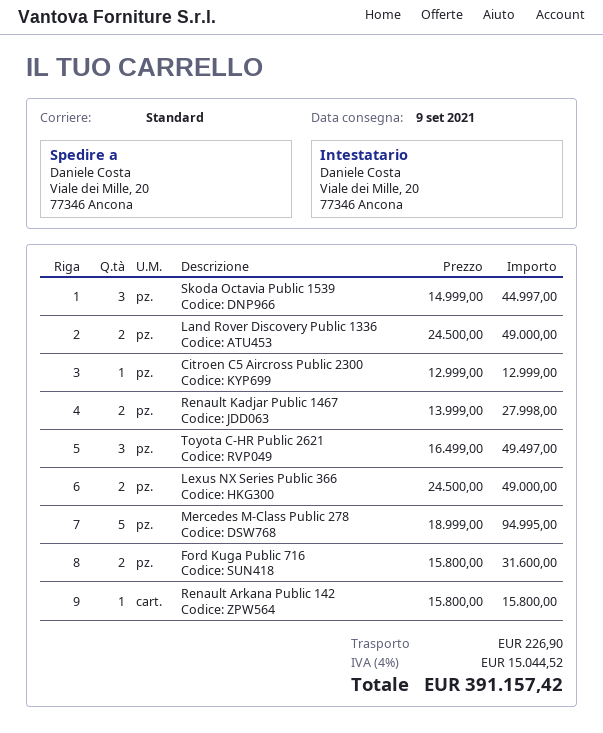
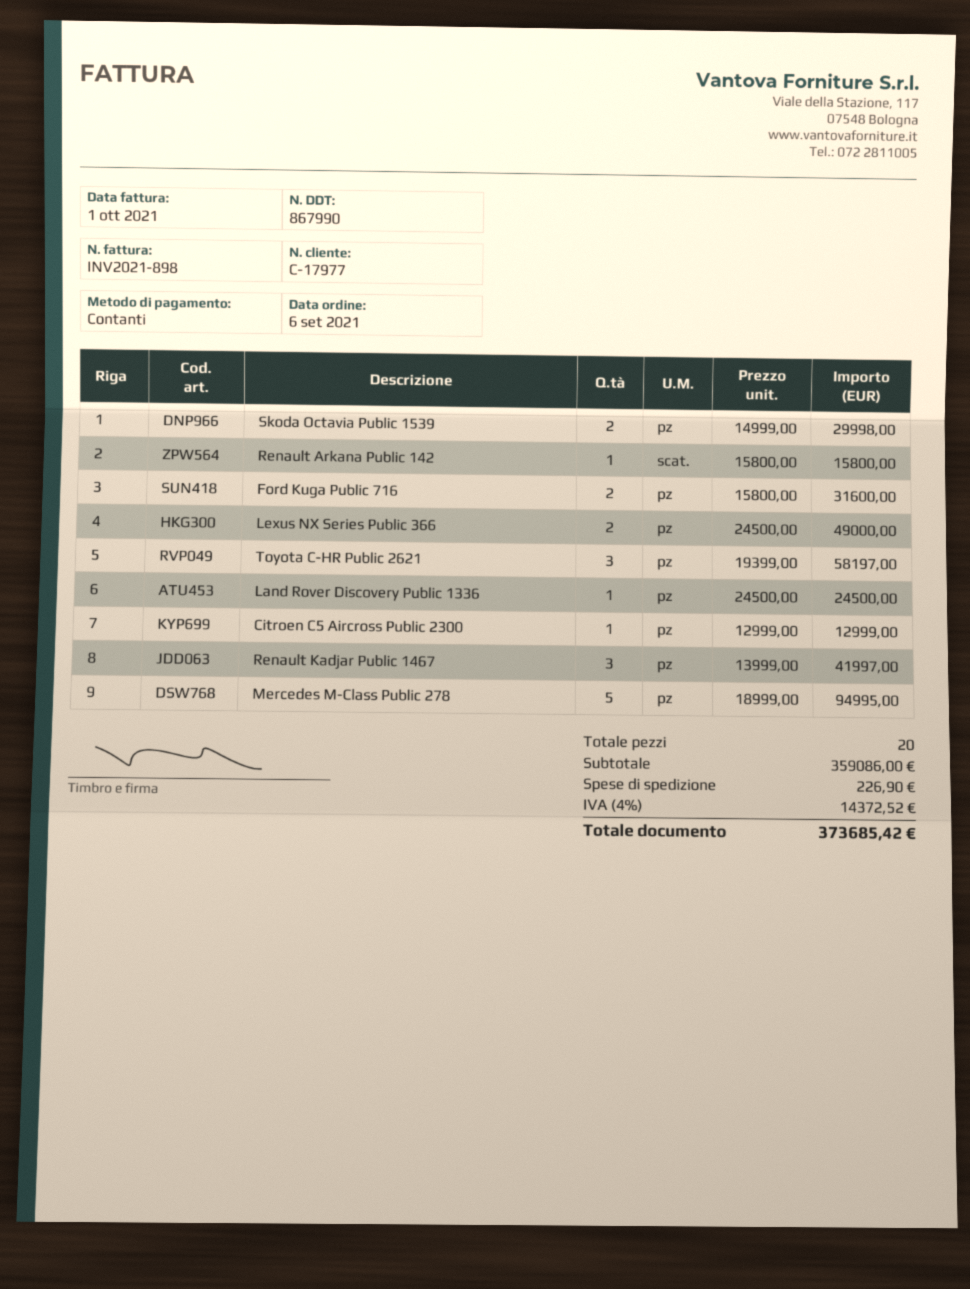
Skoda Octavia Public 1539: 3 x 14999.00 = 44997.00 -> 2 x 14999.00 = 29998.00
Land Rover Discovery Public 1336: 2 x 24500.00 = 49000.00 -> 1 x 24500.00 = 24500.00
Renault Kadjar Public 1467: 2 x 13999.00 = 27998.00 -> 3 x 13999.00 = 41997.00
Toyota C-HR Public 2621: 3 x 16499.00 = 49497.00 -> 3 x 19399.00 = 58197.00
tax: 4% = 15044.52 -> 4% = 14372.52
total: 391157.42 -> 373685.42

